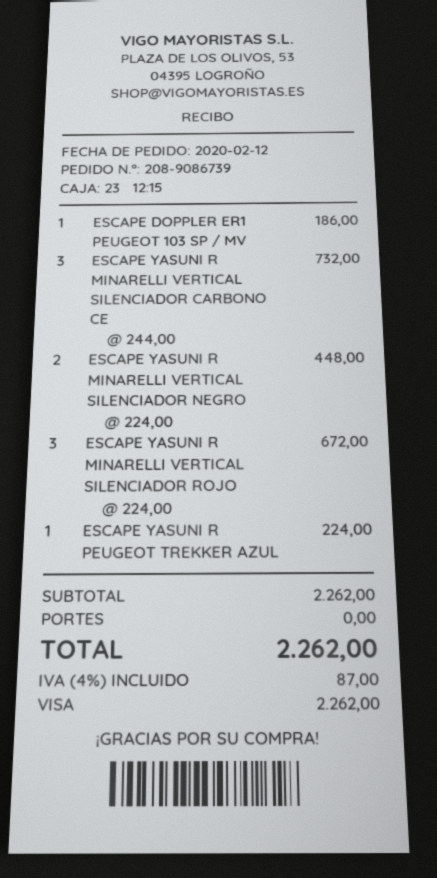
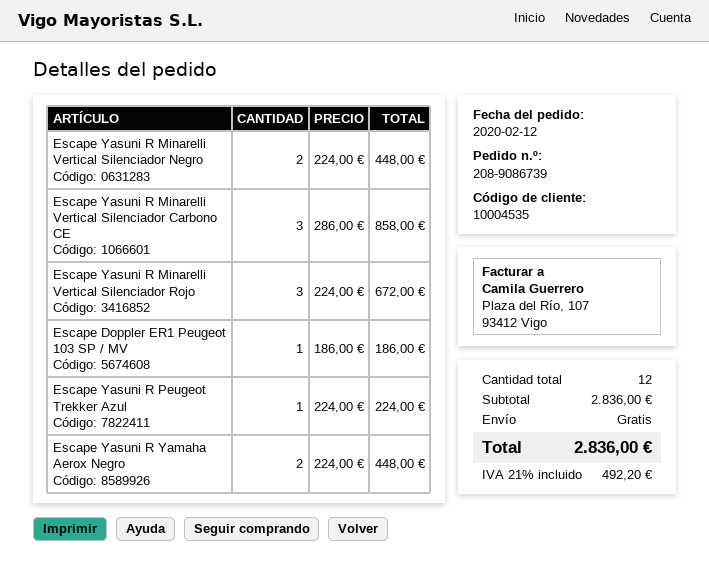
ESCAPE YASUNI R MINARELLI VERTICAL SILENCIADOR CARBONO CE: 3 x 244.00 = 732.00 -> 3 x 286.00 = 858.00
Escape Yasuni R Yamaha Aerox Negro: none -> 2 x 224.00 = 448.00
subtotal: 2262.00 -> 2836.00
tax: 4% = 87.00 -> 21% = 492.20
total: 2262.00 -> 2836.00

